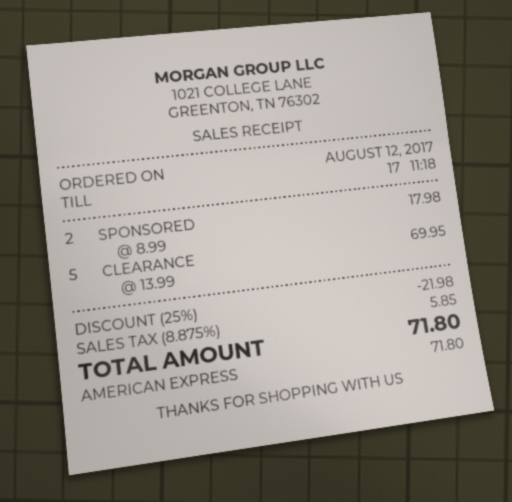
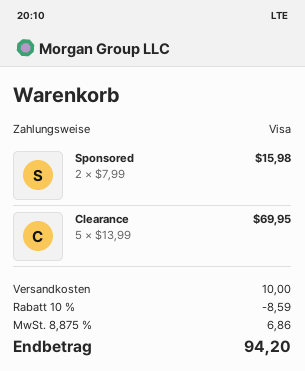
payment method: American Express -> Visa
SPONSORED: 2 x 8.99 = 17.98 -> 2 x 7.99 = 15.98
discount: 25% = 21.98 -> 10% = 8.59
shipping: none -> 10.00
tax: 8.875% = 5.85 -> 8.875% = 6.86
total: 71.80 -> 94.20

